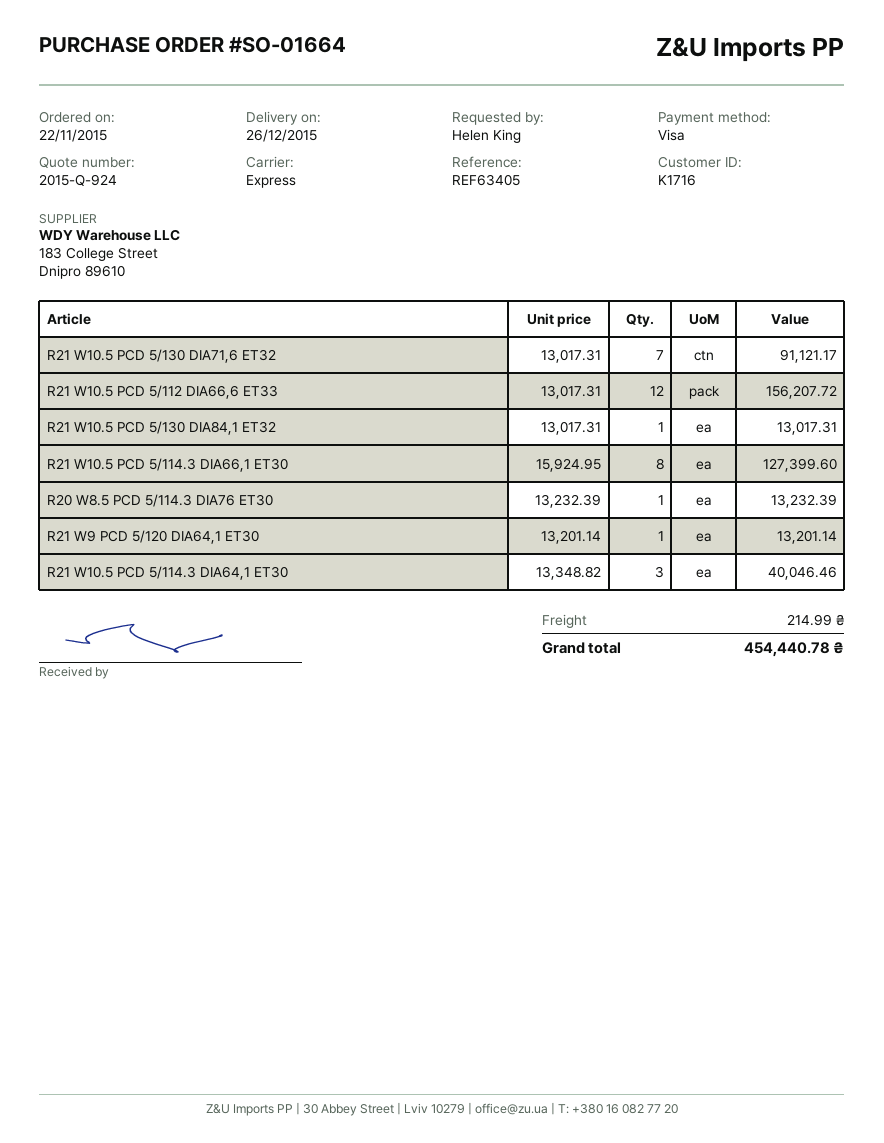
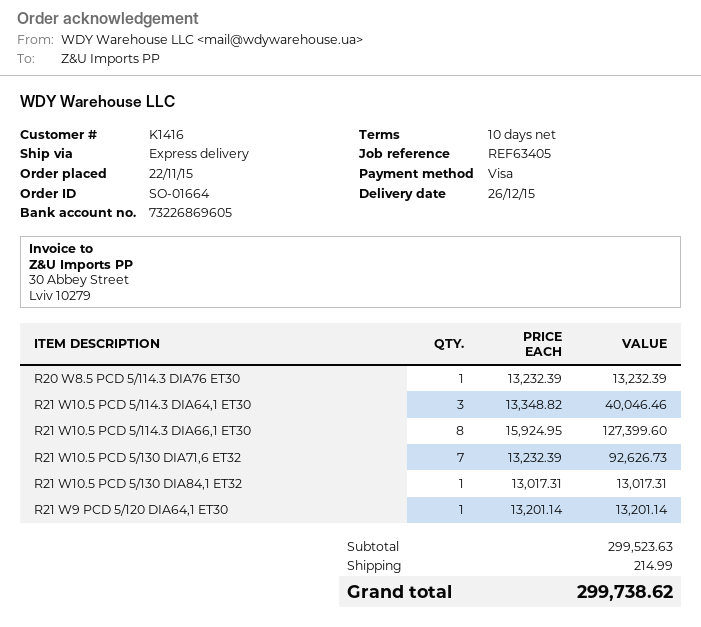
customer number: K1716 -> K1416
R21 W10.5 PCD 5/130 DIA71,6 ET32: 7 x 13017.31 = 91121.17 -> 7 x 13232.39 = 92626.73
R21 W10.5 PCD 5/112 DIA66,6 ET33: 12 x 13017.31 = 156207.72 -> none
total: 454440.78 -> 299738.62

